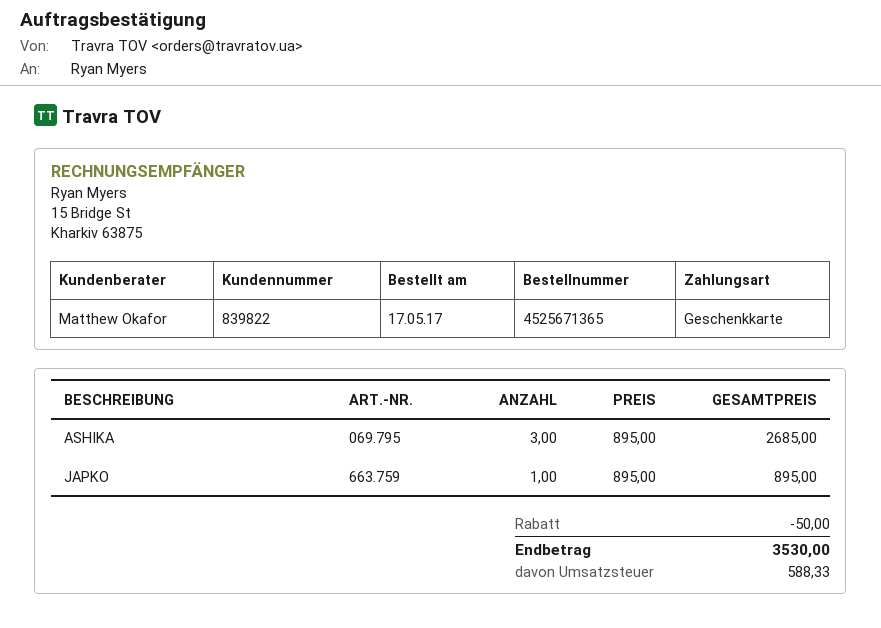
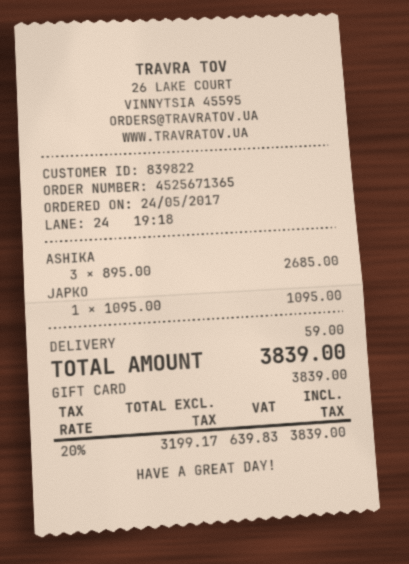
order date: 2017-05-17 -> 2017-05-24
JAPKO: 1 x 895.00 = 895.00 -> 1 x 1095.00 = 1095.00
discount: 50.00 -> none
shipping: none -> 59.00
tax: 588.33 -> 639.83
total: 3530.00 -> 3839.00

